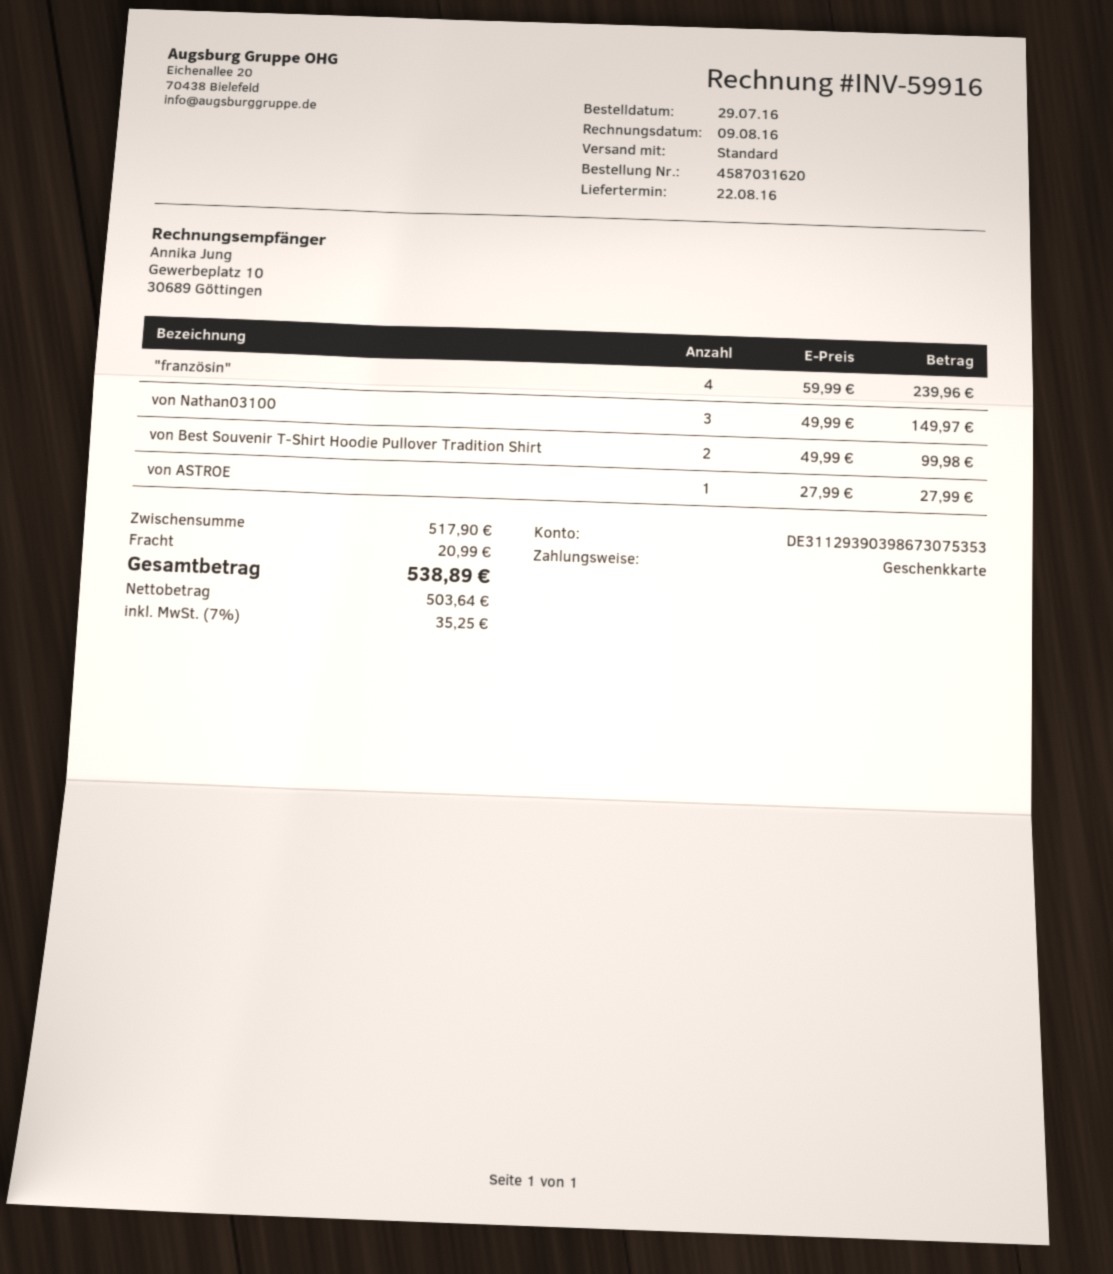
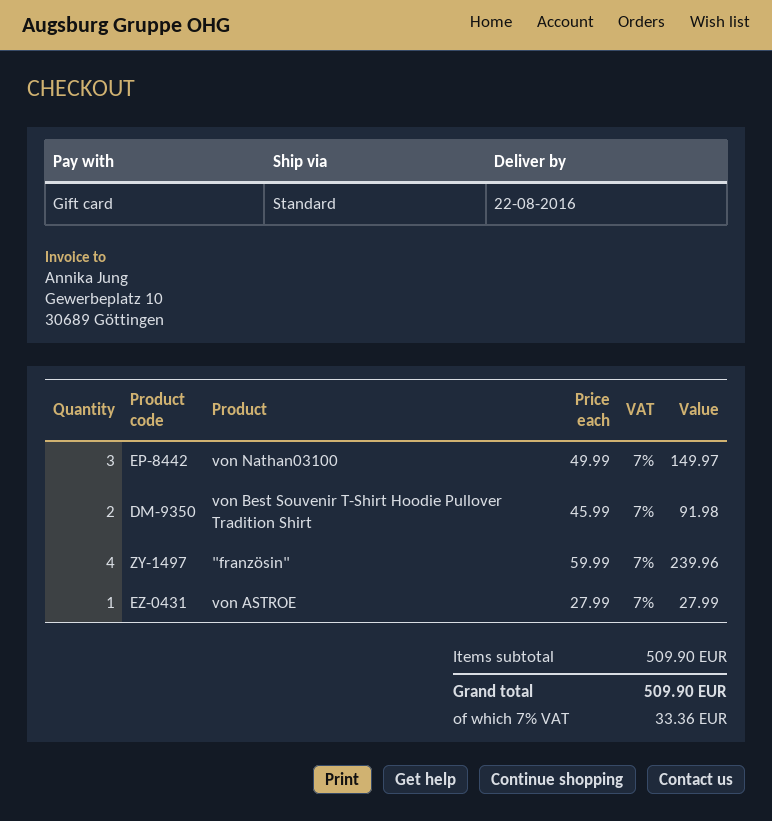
von Best Souvenir T-Shirt Hoodie Pullover Tradition Shirt: 2 x 49.99 = 99.98 -> 2 x 45.99 = 91.98
subtotal: 517.90 -> 509.90
shipping: 20.99 -> none
tax: 7% = 35.25 -> 7% = 33.36
total: 538.89 -> 509.90

